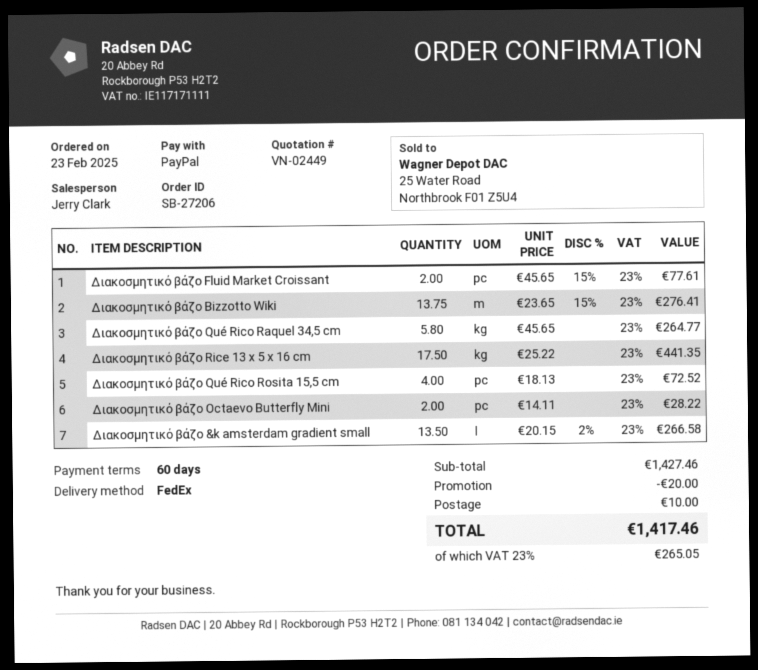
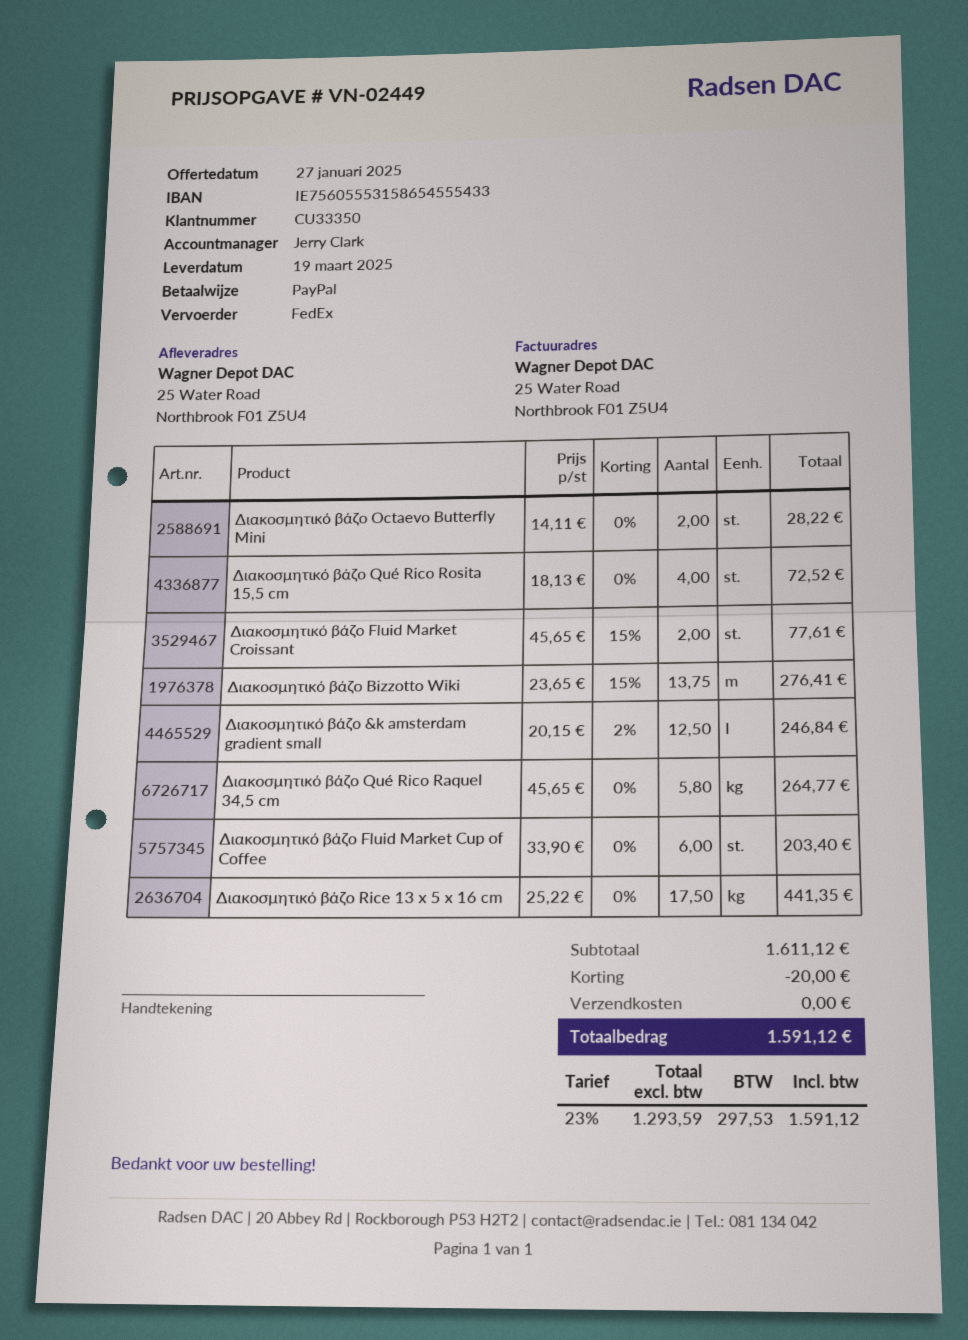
Διακοσμητικό βάζο &k amsterdam gradient small: 13.5 x 20.15 - 2% = 266.58 -> 12.5 x 20.15 - 2% = 246.84
Διακοσμητικό βάζο Fluid Market Cup of Coffee: none -> 6 x 33.90 = 203.40
subtotal: 1427.46 -> 1611.12
shipping: 10.00 -> 0.00
tax: 23% = 265.05 -> 23% = 297.53
total: 1417.46 -> 1591.12

